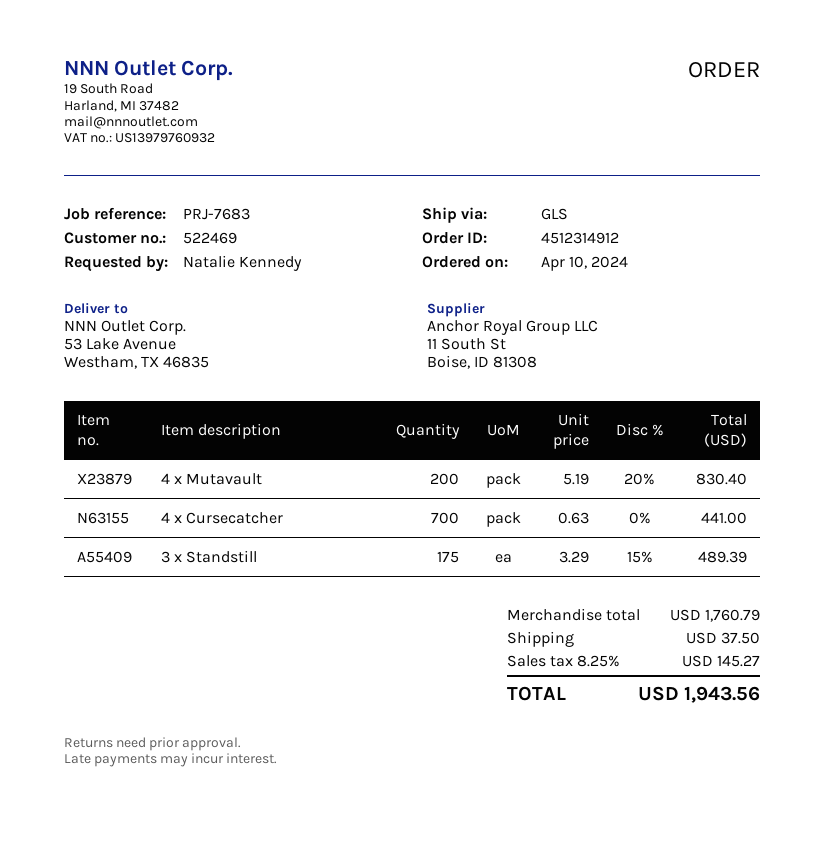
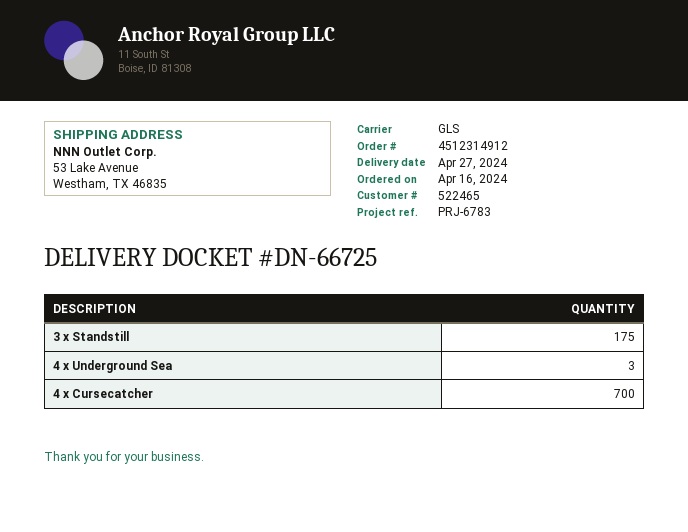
order date: 2024-04-10 -> 2024-04-16
customer number: 522469 -> 522465
reference: PRJ-7683 -> PRJ-6783
4 x Mutavault: 200 -> none
4 x Underground Sea: none -> 3

